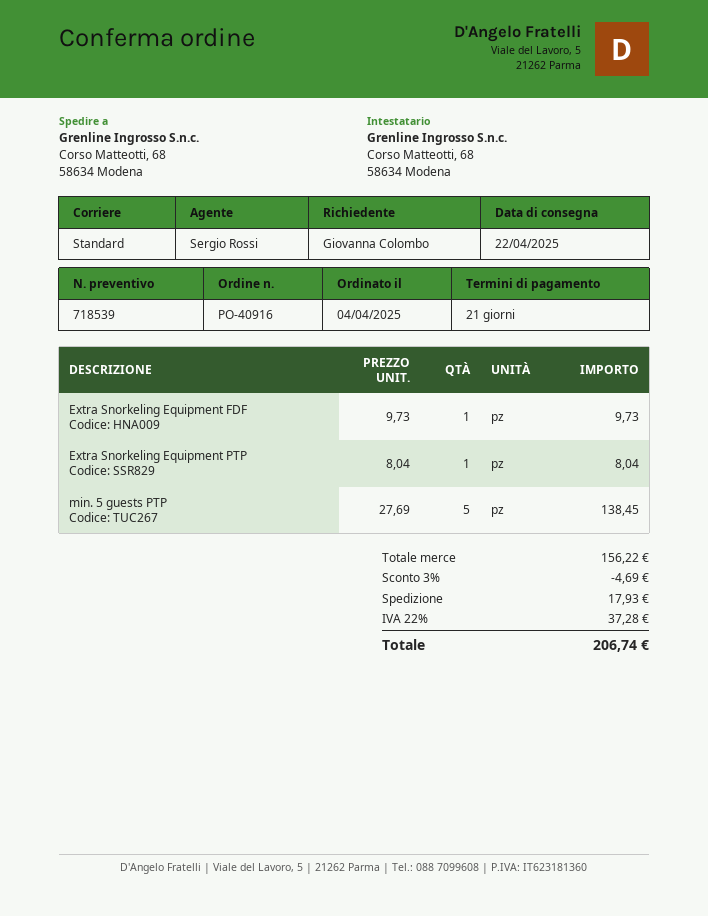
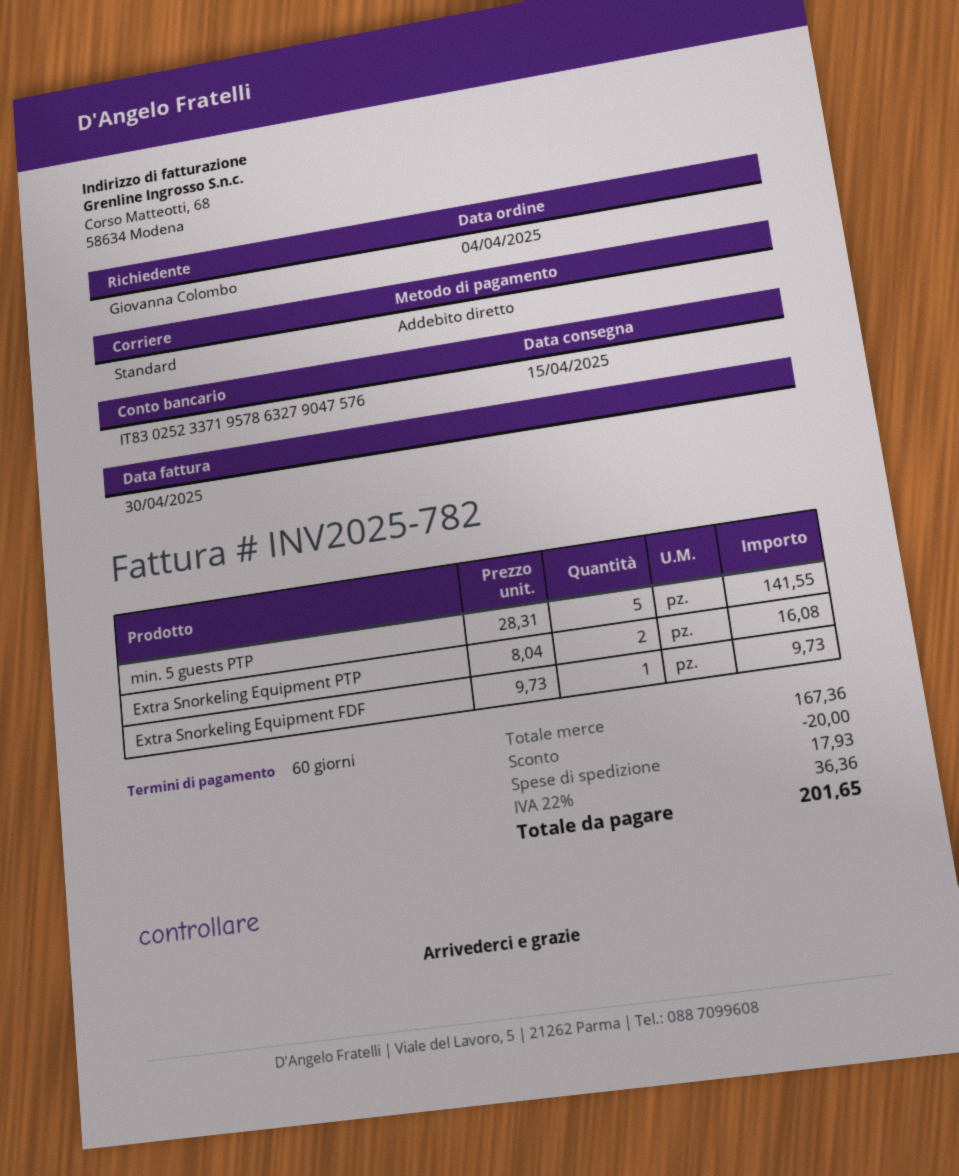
delivery date: 2025-04-22 -> 2025-04-15
payment terms: 21 days -> 60 days
Extra Snorkeling Equipment PTP: 1 x 8.04 = 8.04 -> 2 x 8.04 = 16.08
min. 5 guests PTP: 5 x 27.69 = 138.45 -> 5 x 28.31 = 141.55
subtotal: 156.22 -> 167.36
discount: 4.69 -> 20.00
tax: 22% = 37.28 -> 22% = 36.36
total: 206.74 -> 201.65

